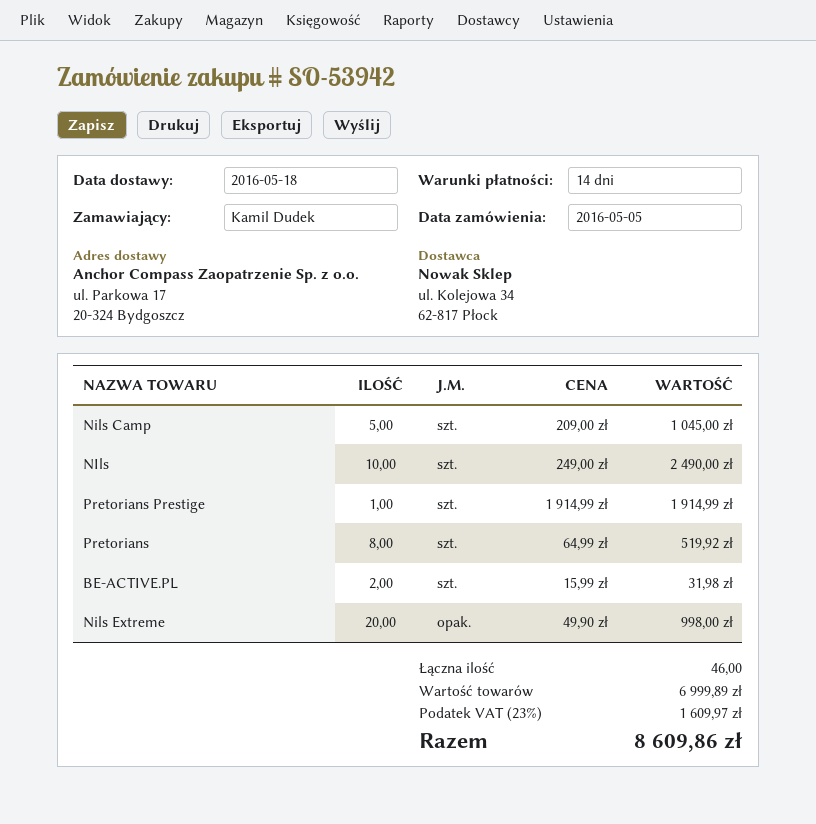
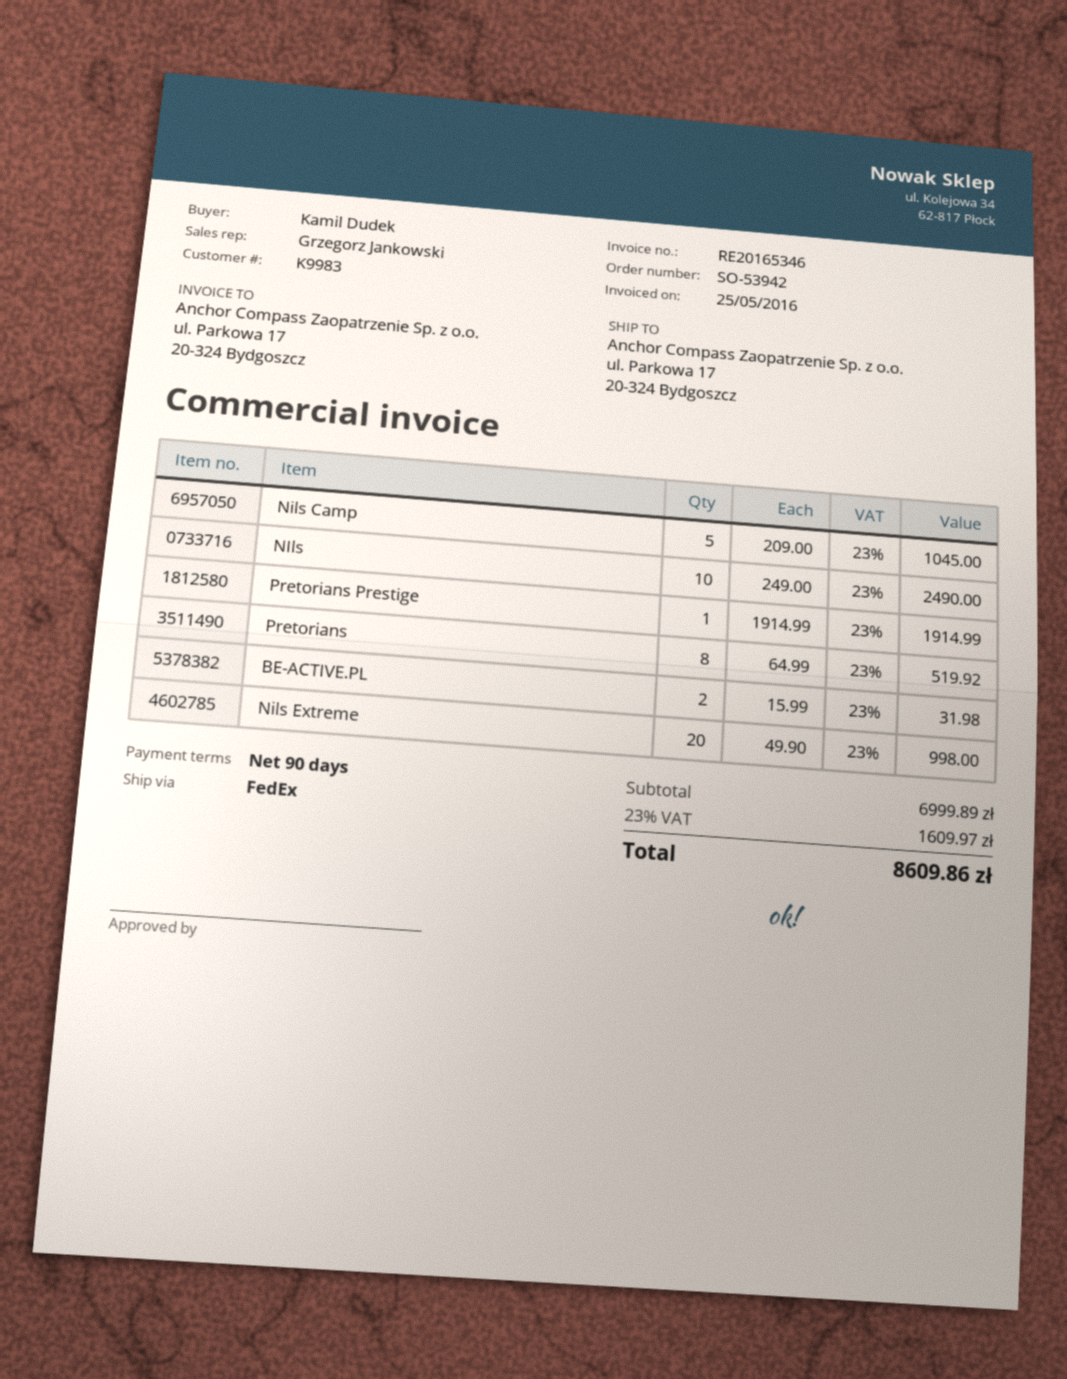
payment terms: 14 days -> 90 days

